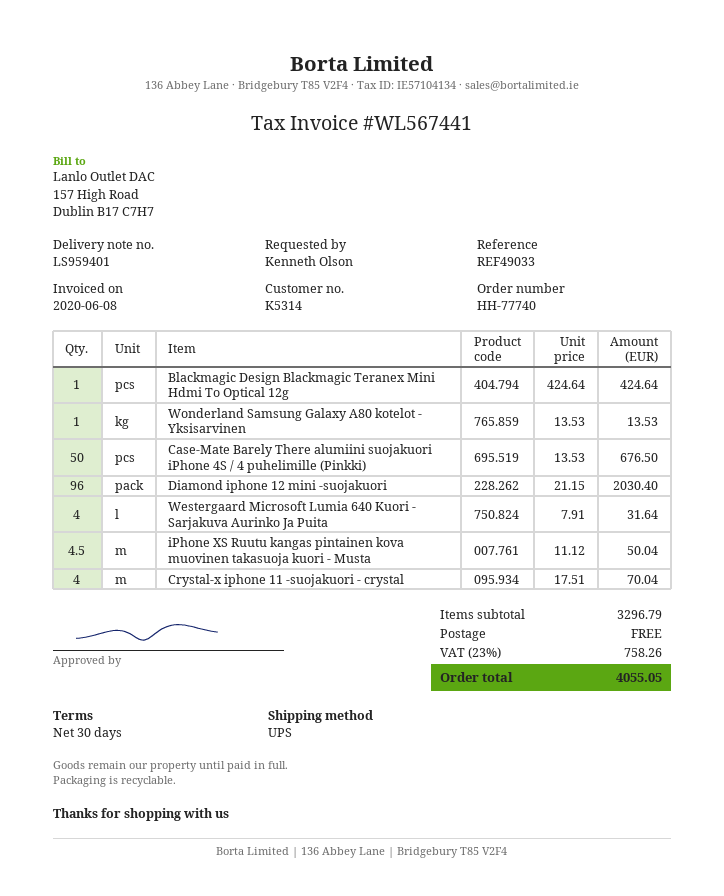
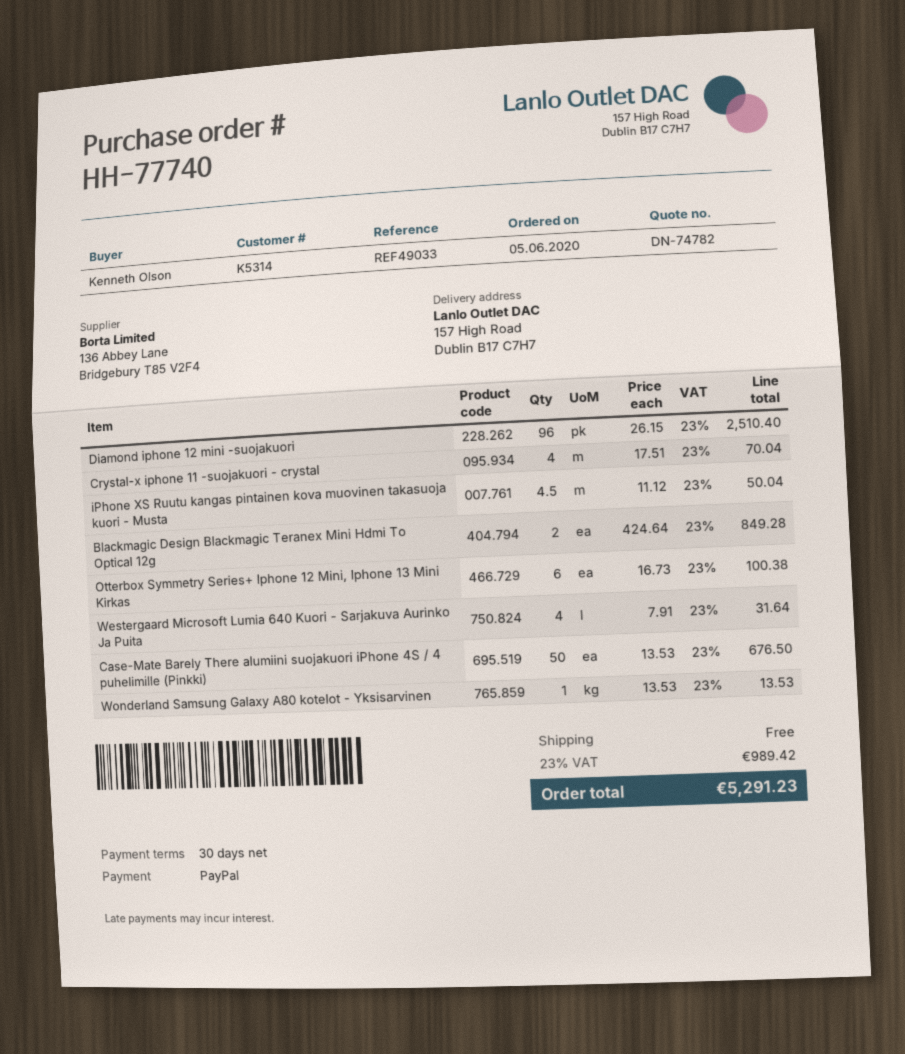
Blackmagic Design Blackmagic Teranex Mini Hdmi To Optical 12g: 1 x 424.64 = 424.64 -> 2 x 424.64 = 849.28
Diamond iphone 12 mini -suojakuori: 96 x 21.15 = 2030.40 -> 96 x 26.15 = 2510.40
Otterbox Symmetry Series+ Iphone 12 Mini, Iphone 13 Mini Kirkas: none -> 6 x 16.73 = 100.38
tax: 23% = 758.26 -> 23% = 989.42
total: 4055.05 -> 5291.23

